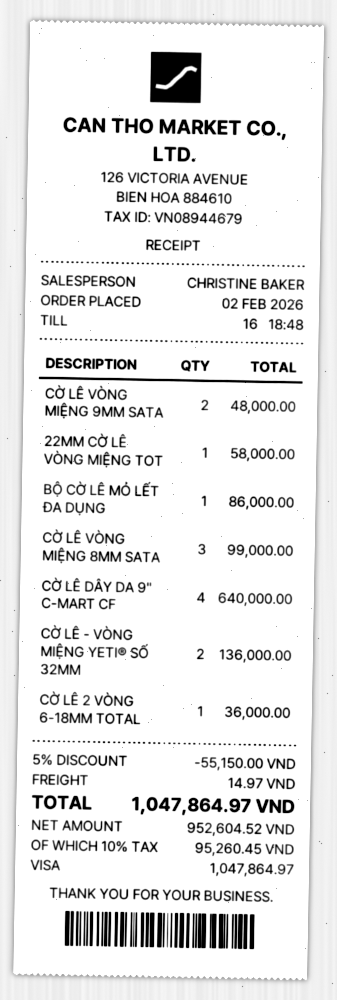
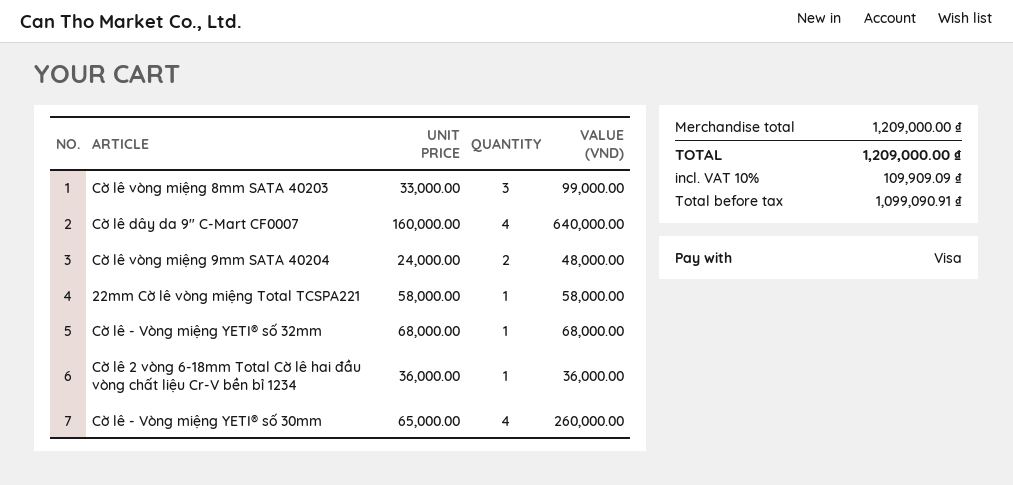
BỘ CỜ LÊ MỎ LẾT ĐA DỤNG: 1 for 86000.00 -> none
CỜ LÊ - VÒNG MIỆNG YETI® SỐ 32MM: 2 for 136000.00 -> 1 for 68000.00
Cờ lê - Vòng miệng YETI® số 30mm: none -> 4 for 260000.00
discount: 5% = 55150.00 -> none
shipping: 14.97 -> none
net: 952604.52 -> 1099090.91
tax: 10% = 95260.45 -> 10% = 109909.09
total: 1047864.97 -> 1209000.00

